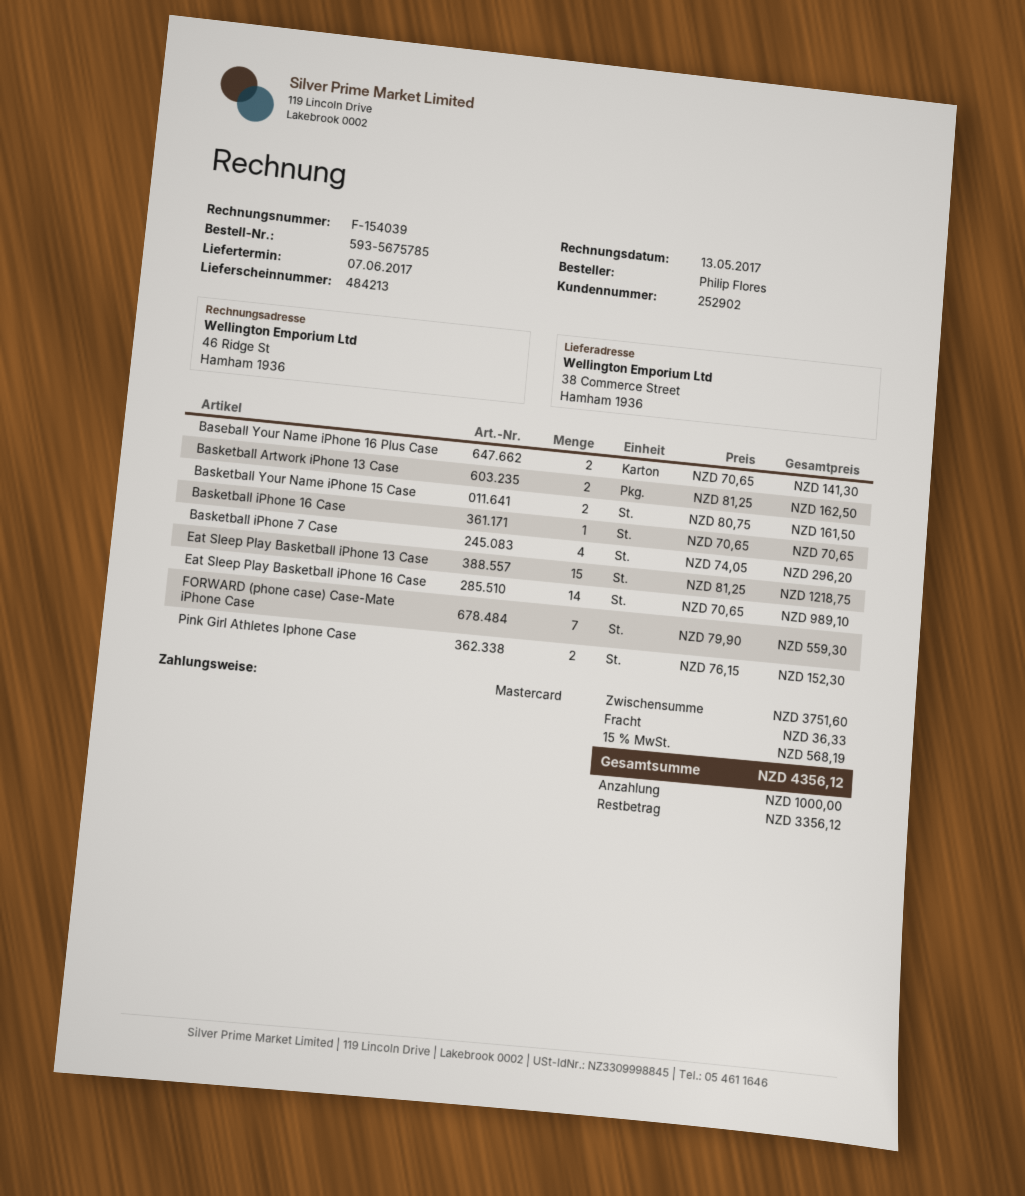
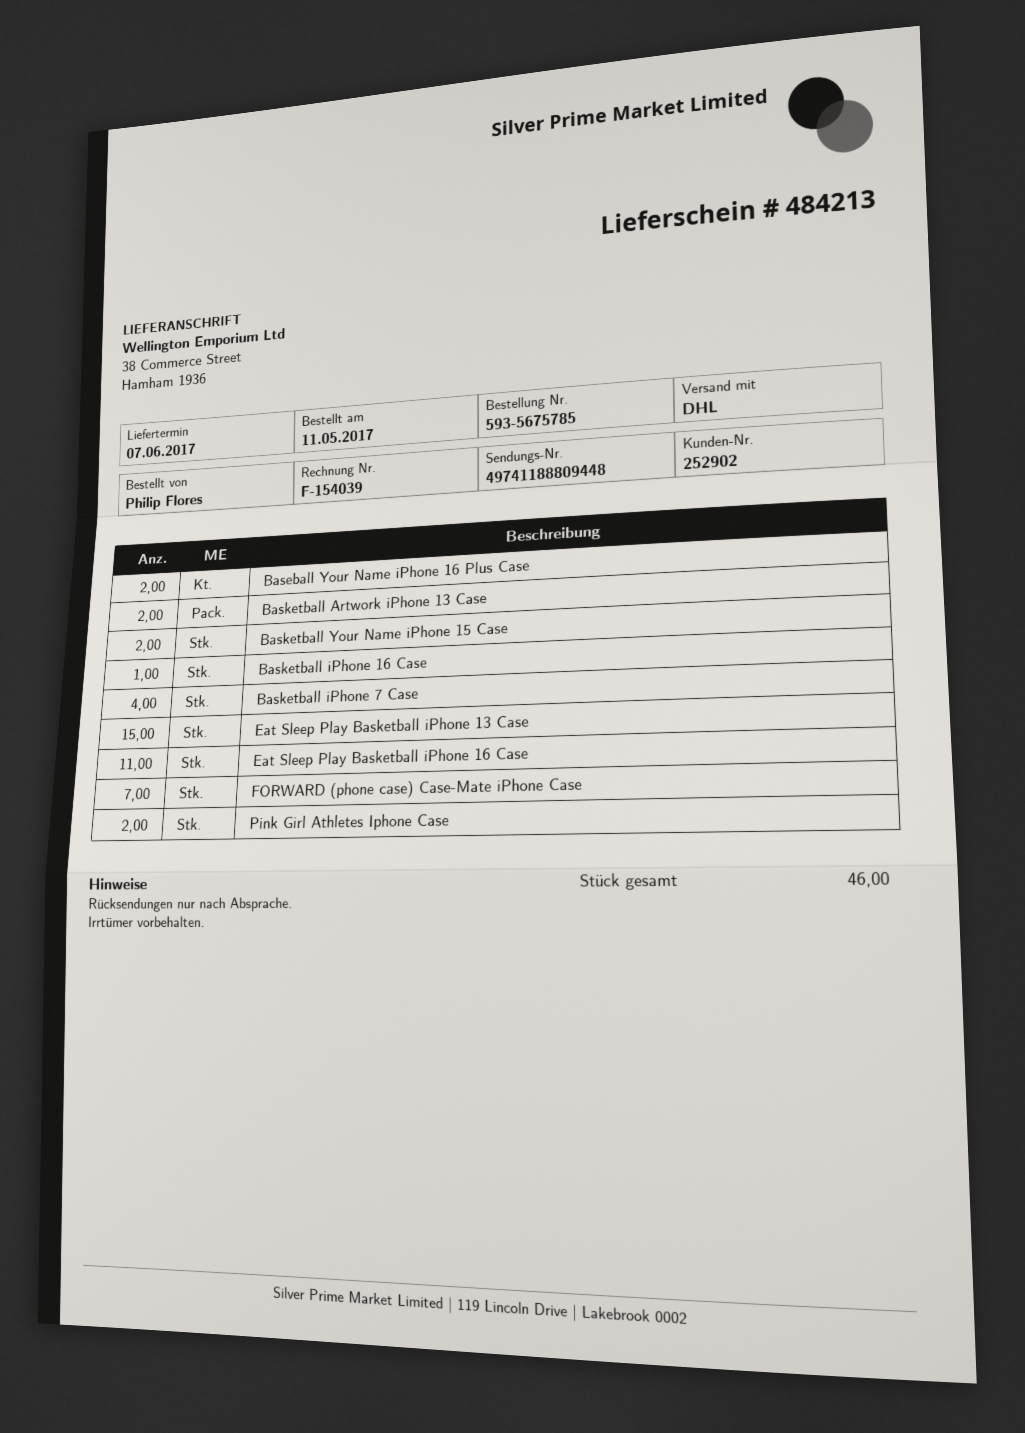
Eat Sleep Play Basketball iPhone 16 Case: 14 -> 11

